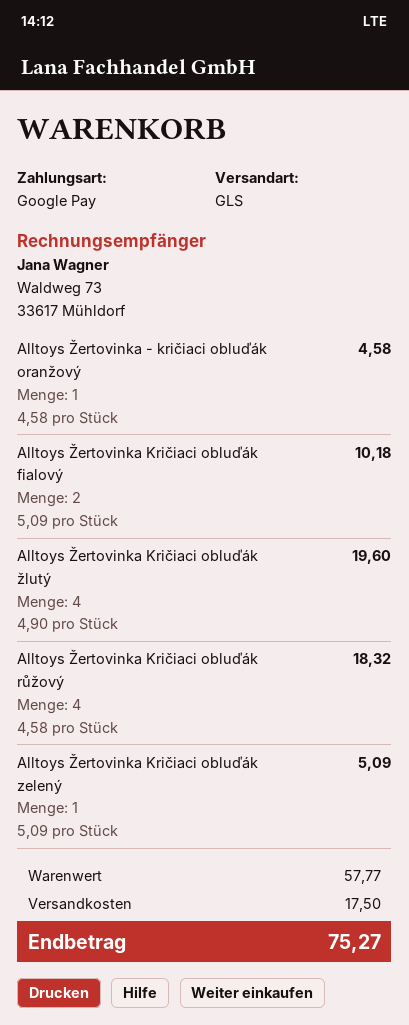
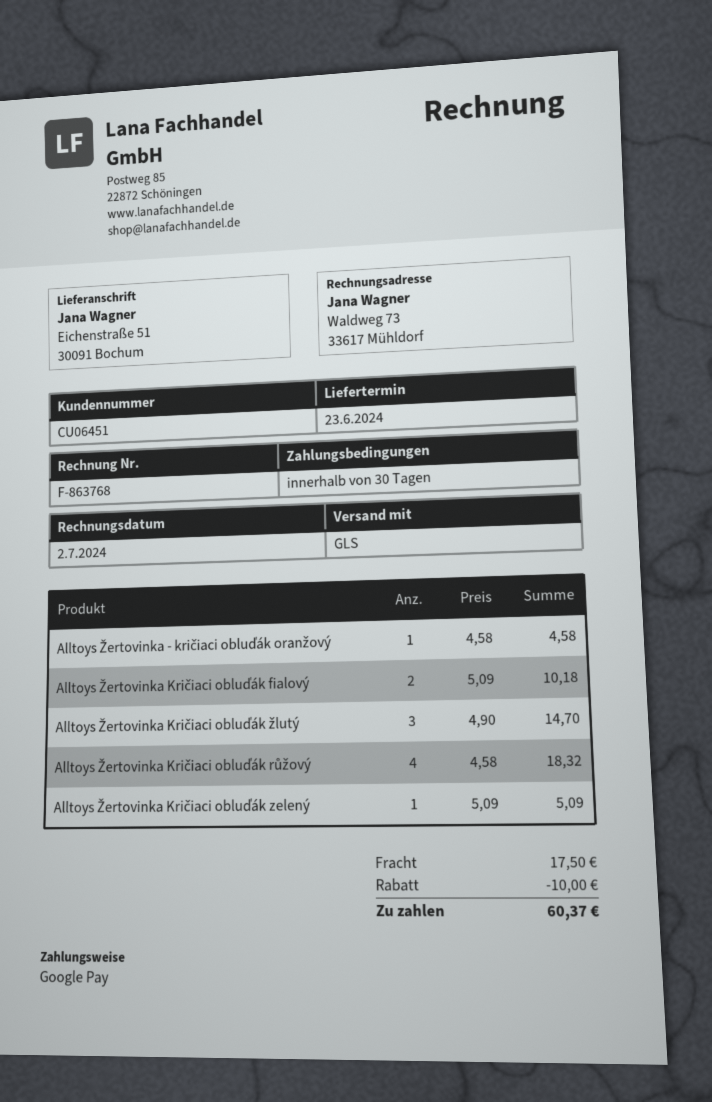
Alltoys Žertovinka Kričiaci obluďák žlutý: 4 x 4.90 = 19.60 -> 3 x 4.90 = 14.70
discount: none -> 10.00
total: 75.27 -> 60.37

